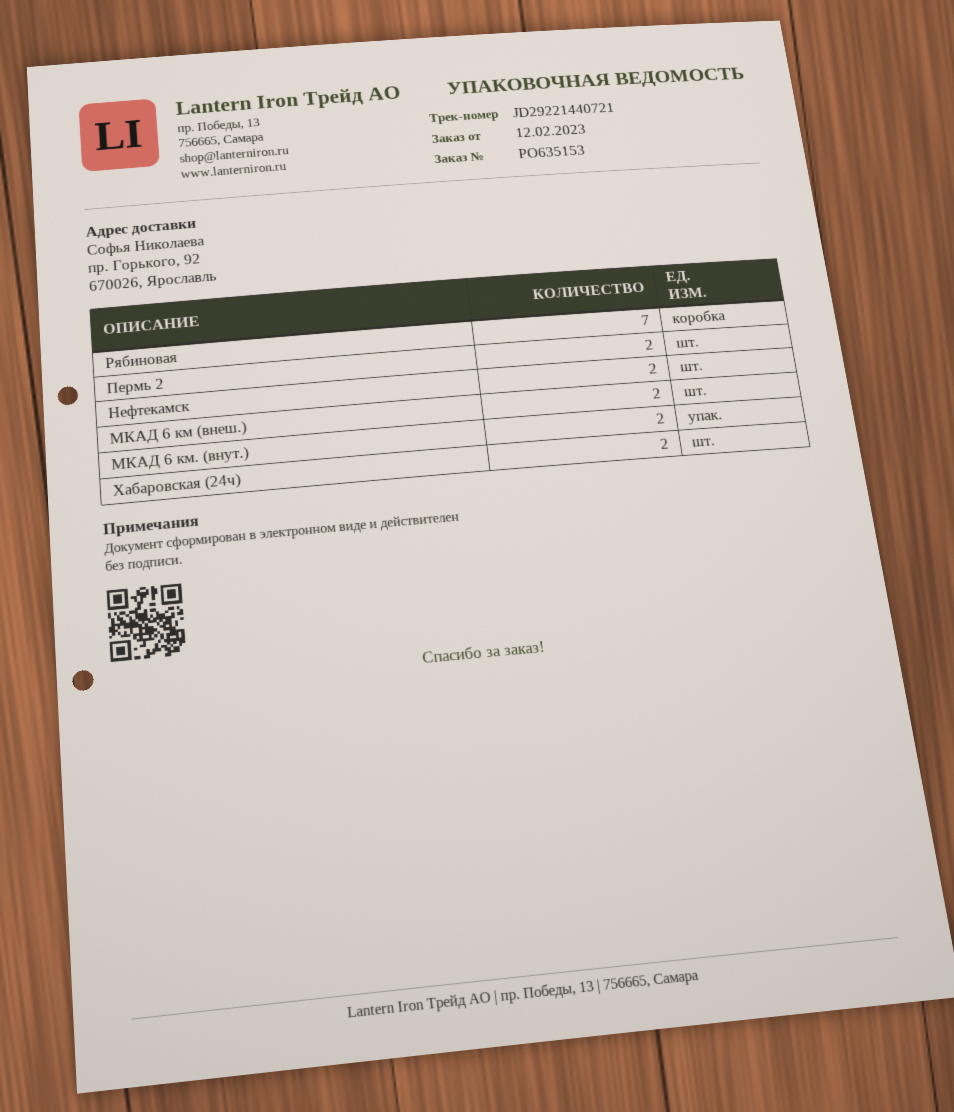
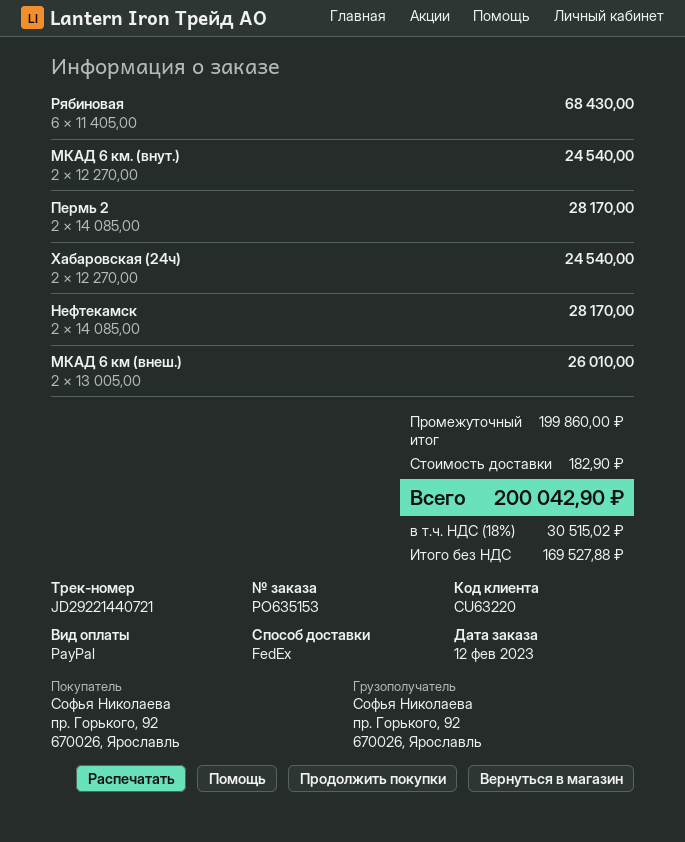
Рябиновая: 7 -> 6

